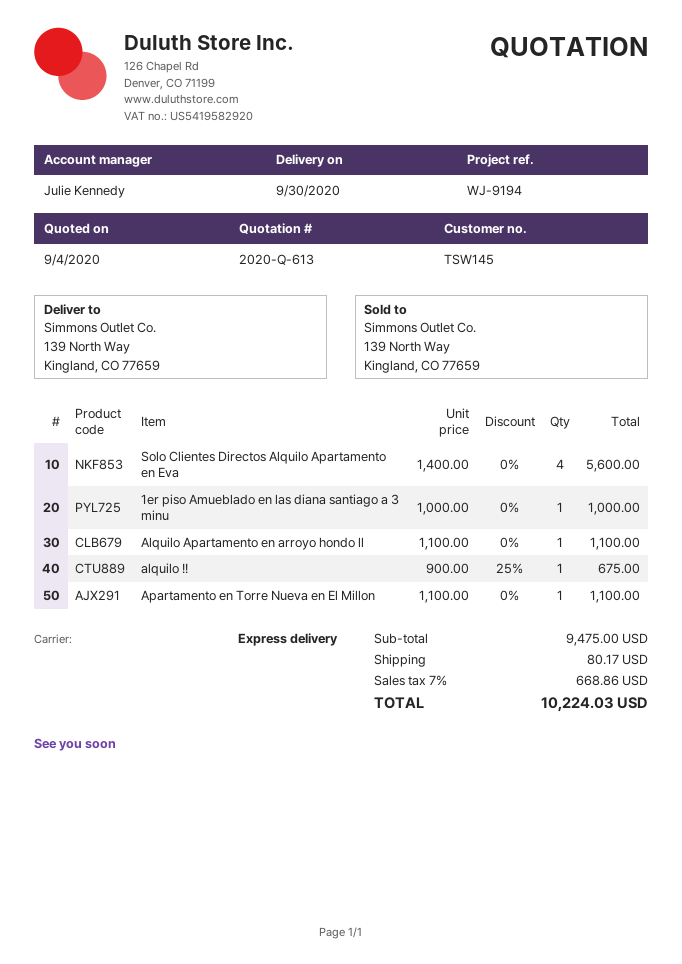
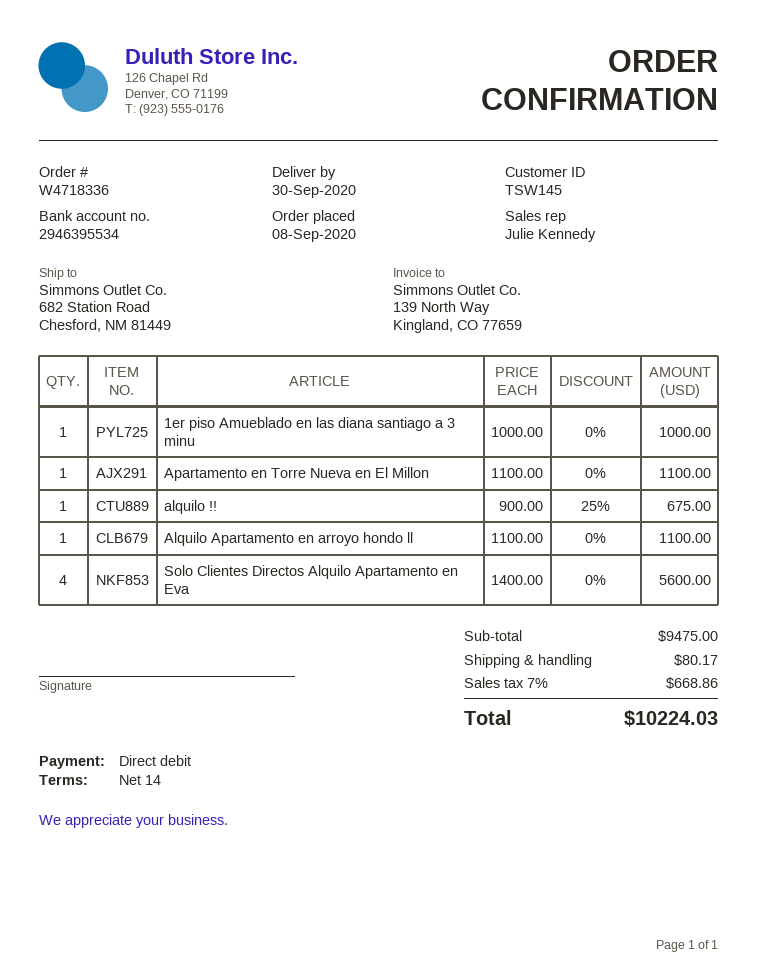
ship to: 139 North Way, Kingland, CO 77659 -> 682 Station Road, Chesford, NM 81449

